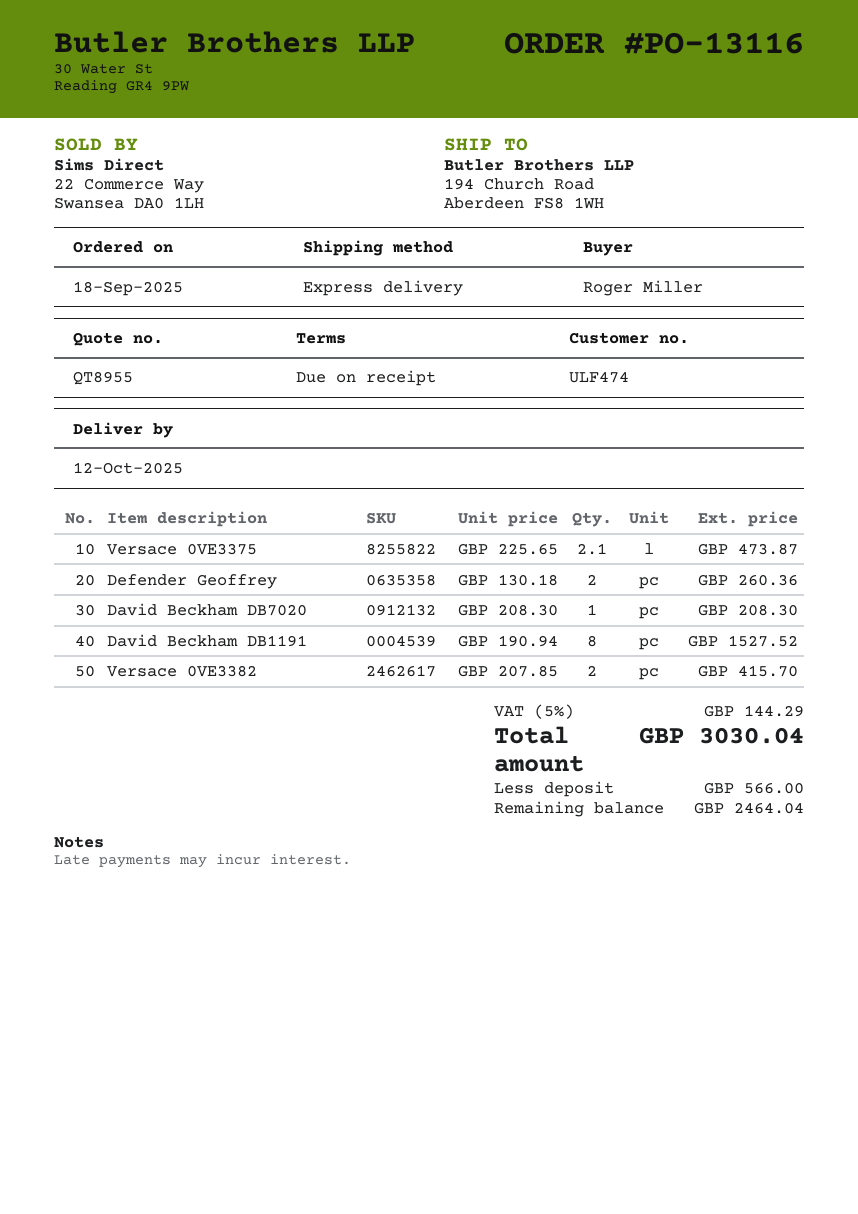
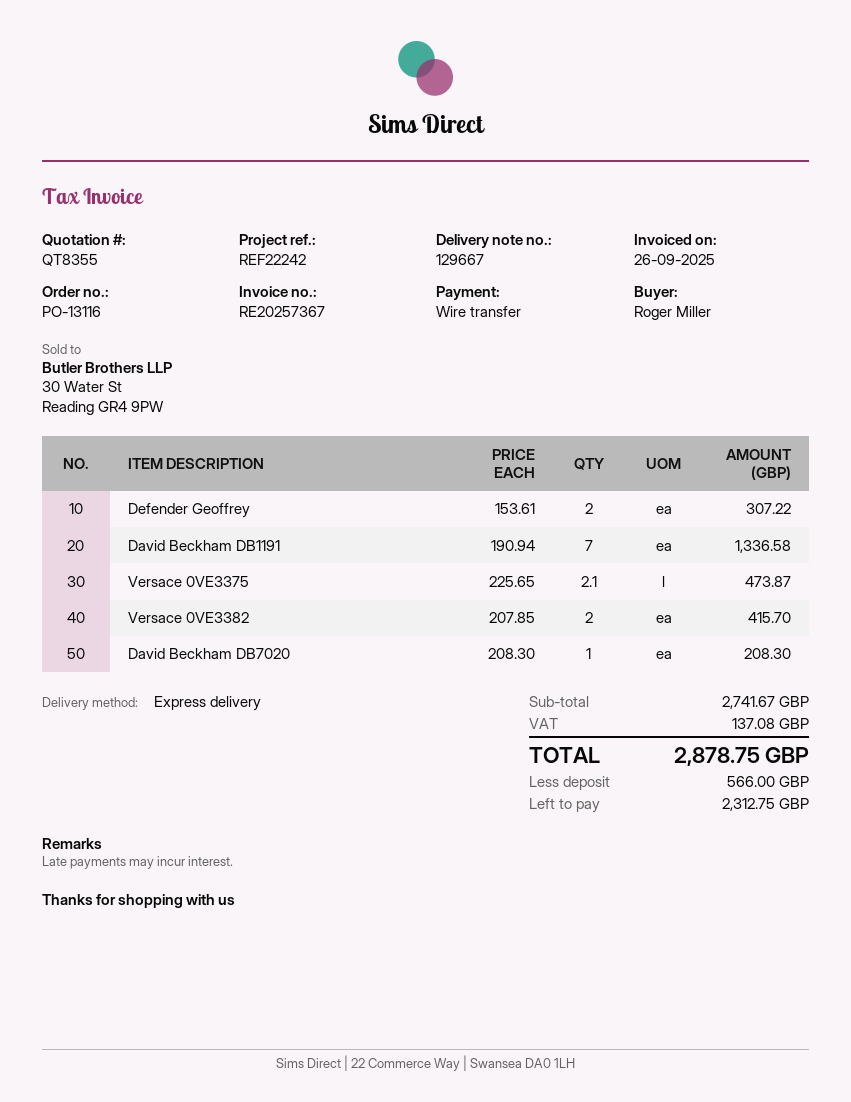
quote number: QT8955 -> QT8355
Defender Geoffrey: 2 x 130.18 = 260.36 -> 2 x 153.61 = 307.22
David Beckham DB1191: 8 x 190.94 = 1527.52 -> 7 x 190.94 = 1336.58
tax: 144.29 -> 137.08
total: 3030.04 -> 2878.75
balance: 2464.04 -> 2312.75

